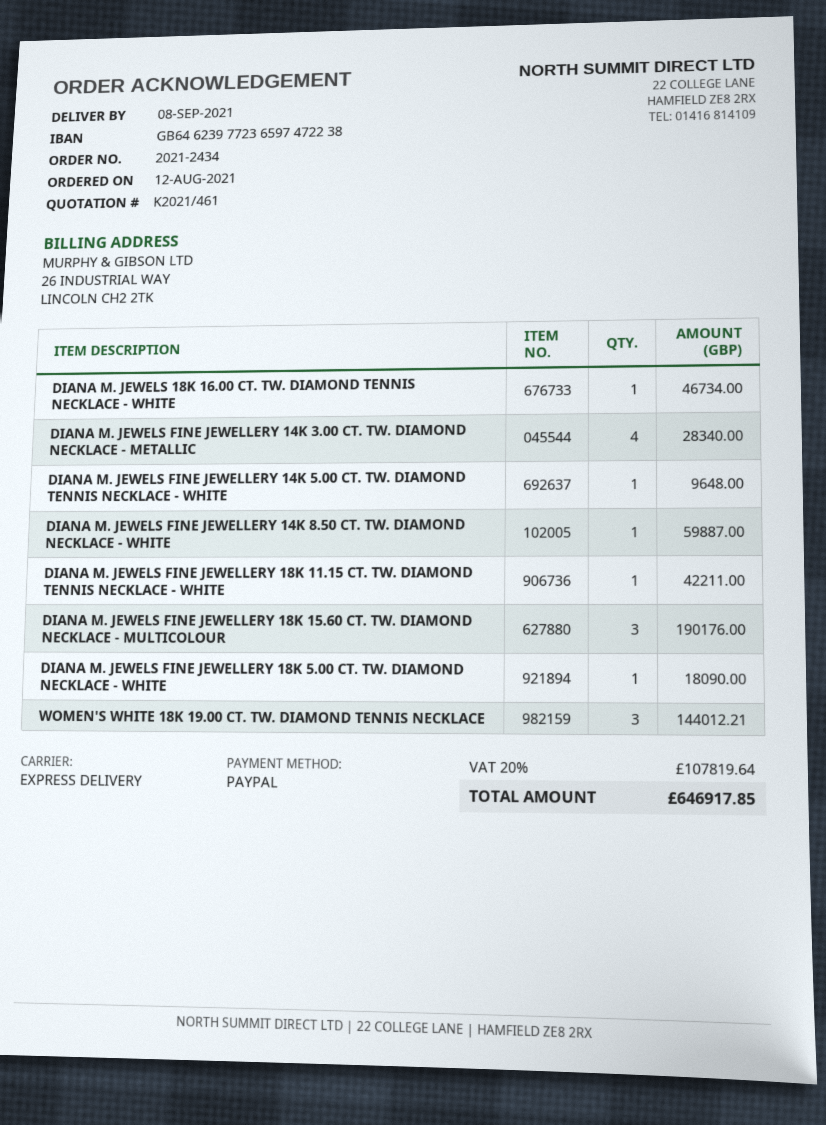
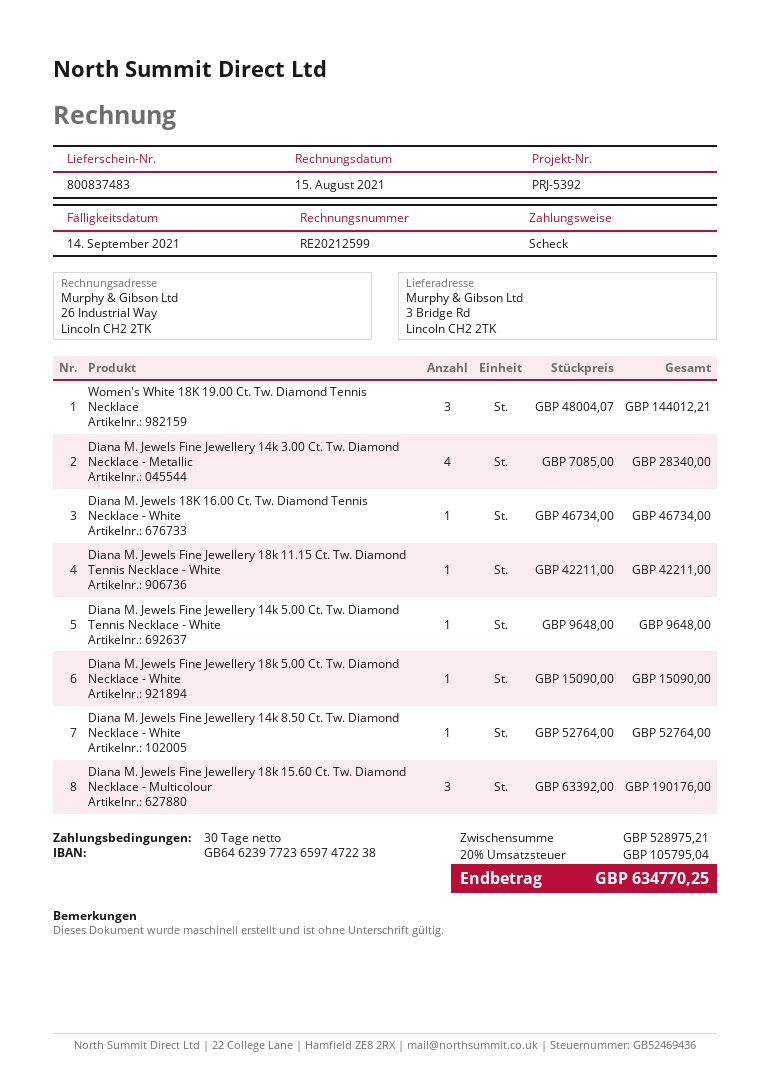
payment method: PayPal -> cheque
DIANA M. JEWELS FINE JEWELLERY 14K 8.50 CT. TW. DIAMOND NECKLACE - WHITE: 1 for 59887.00 -> 1 for 52764.00
DIANA M. JEWELS FINE JEWELLERY 18K 5.00 CT. TW. DIAMOND NECKLACE - WHITE: 1 for 18090.00 -> 1 for 15090.00
tax: 20% = 107819.64 -> 20% = 105795.04
total: 646917.85 -> 634770.25

